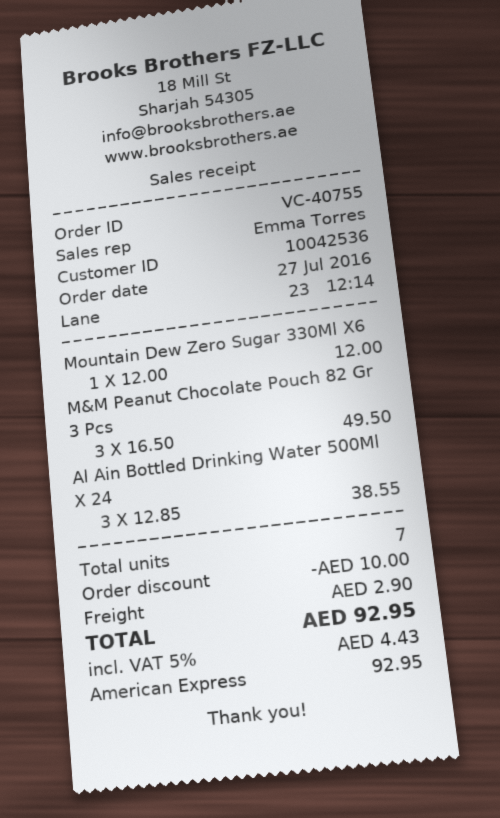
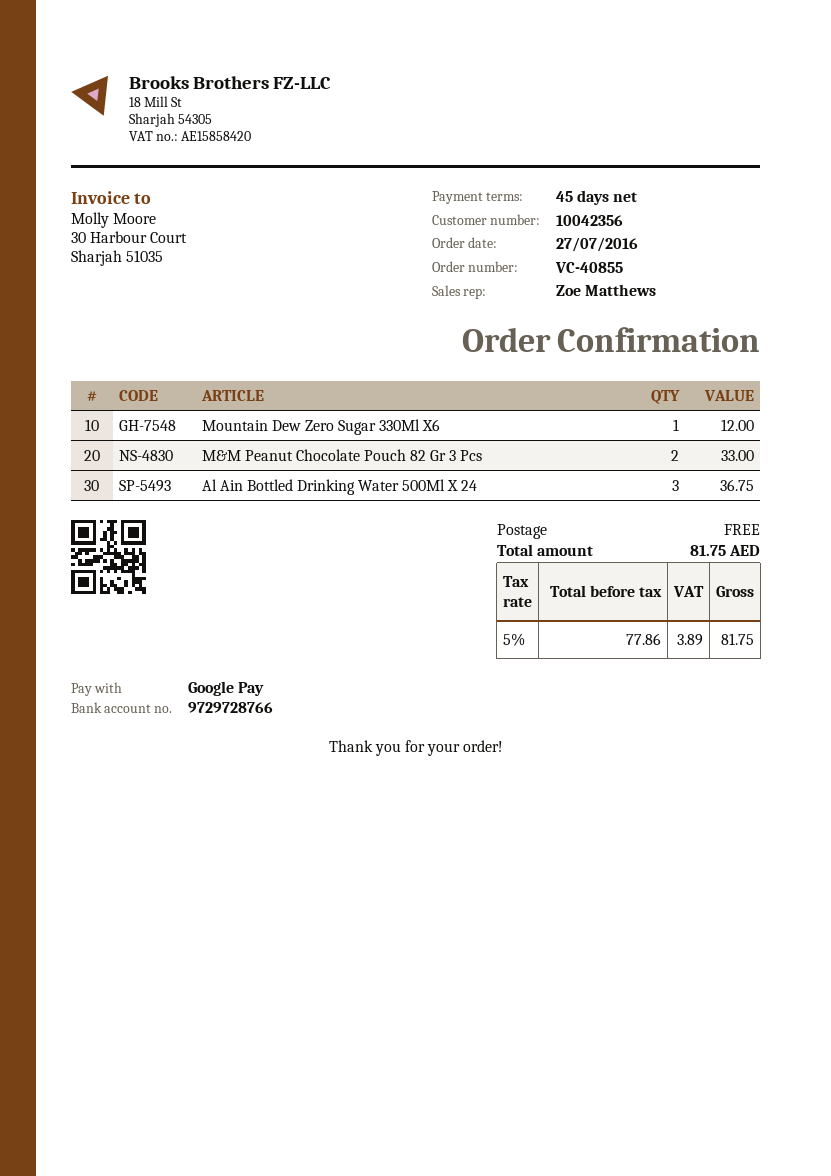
order number: VC-40755 -> VC-40855
customer number: 10042536 -> 10042356
sales rep: Emma Torres -> Zoe Matthews
payment method: American Express -> Google Pay
M&M Peanut Chocolate Pouch 82 Gr 3 Pcs: 3 for 49.50 -> 2 for 33.00
Al Ain Bottled Drinking Water 500Ml X 24: 3 for 38.55 -> 3 for 36.75
discount: 10.00 -> none
shipping: 2.90 -> 0.00
tax: 5% = 4.43 -> 5% = 3.89
total: 92.95 -> 81.75

